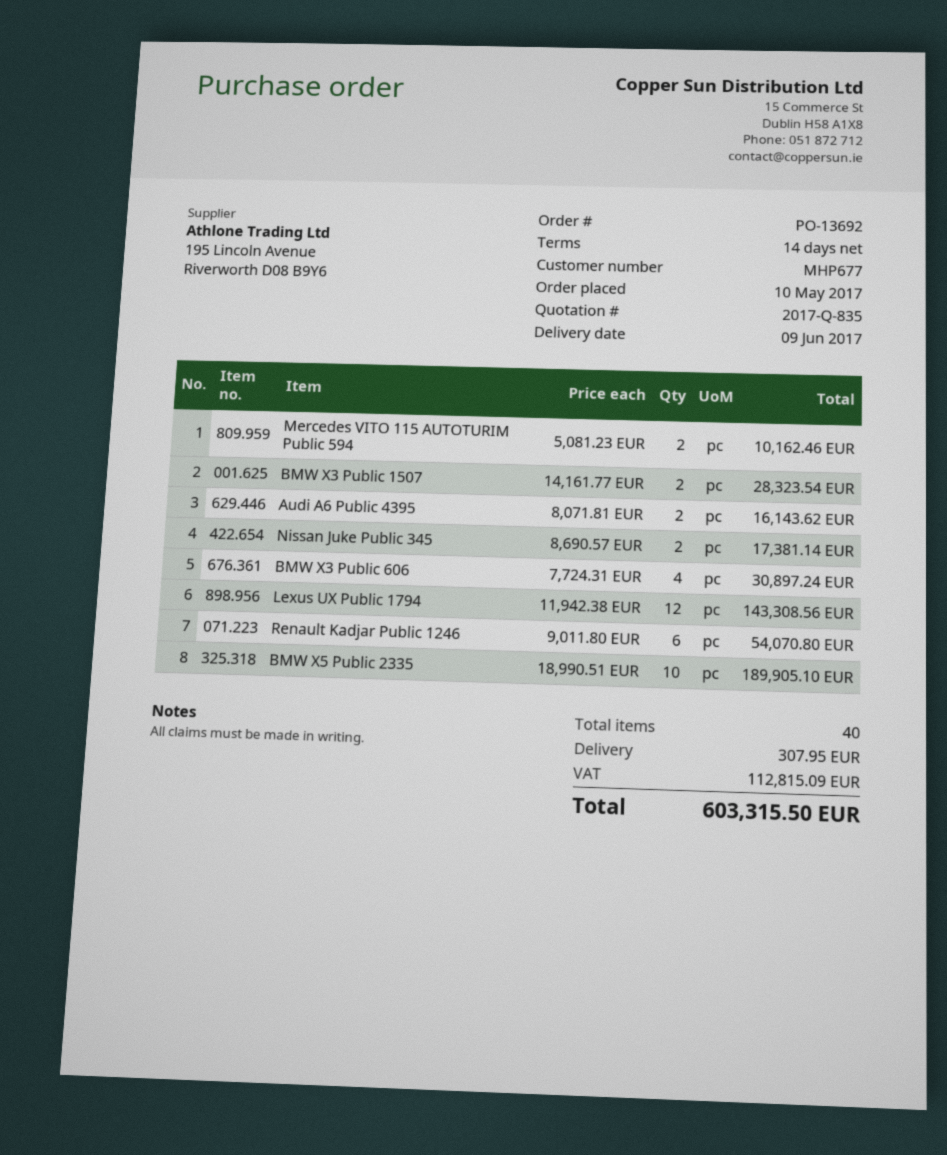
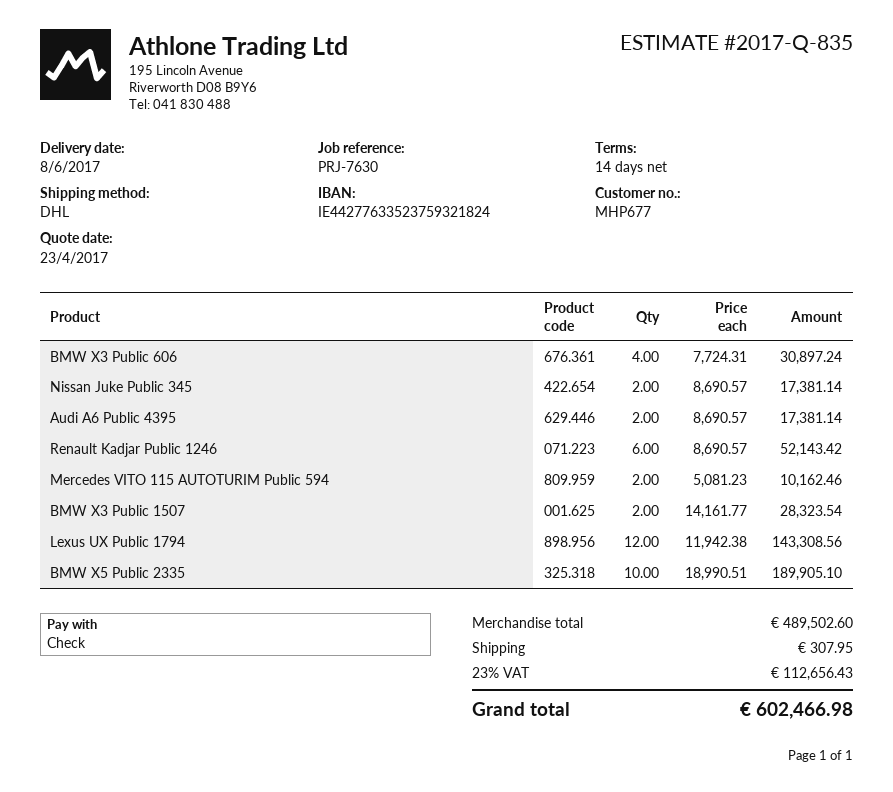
delivery date: 2017-06-09 -> 2017-06-08
Audi A6 Public 4395: 2 x 8071.81 = 16143.62 -> 2 x 8690.57 = 17381.14
Renault Kadjar Public 1246: 6 x 9011.80 = 54070.80 -> 6 x 8690.57 = 52143.42
tax: 112815.09 -> 112656.43
total: 603315.50 -> 602466.98

